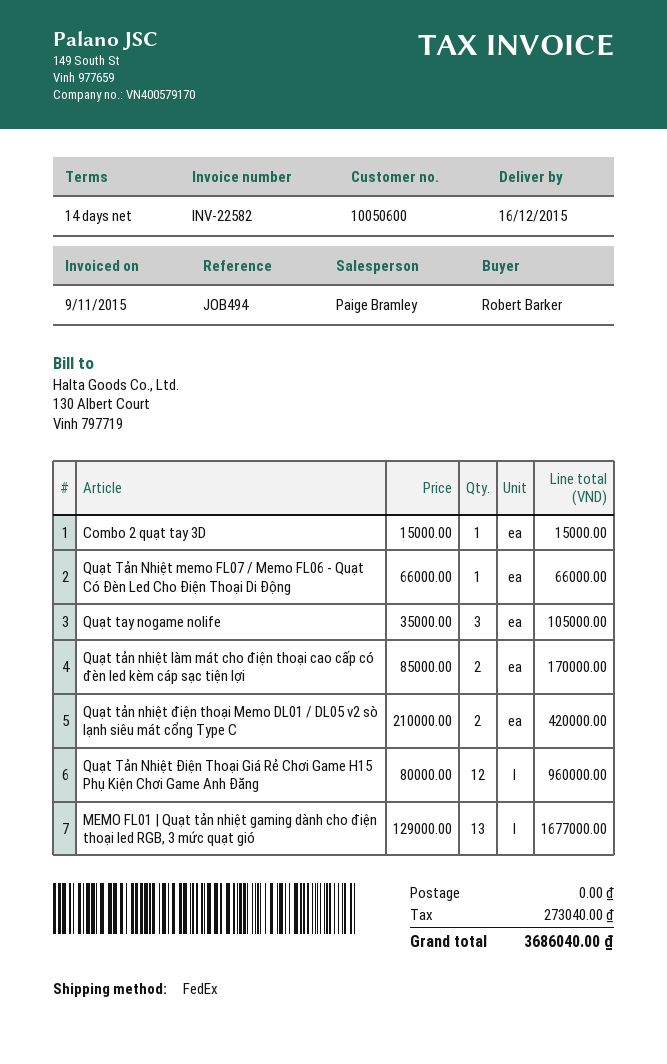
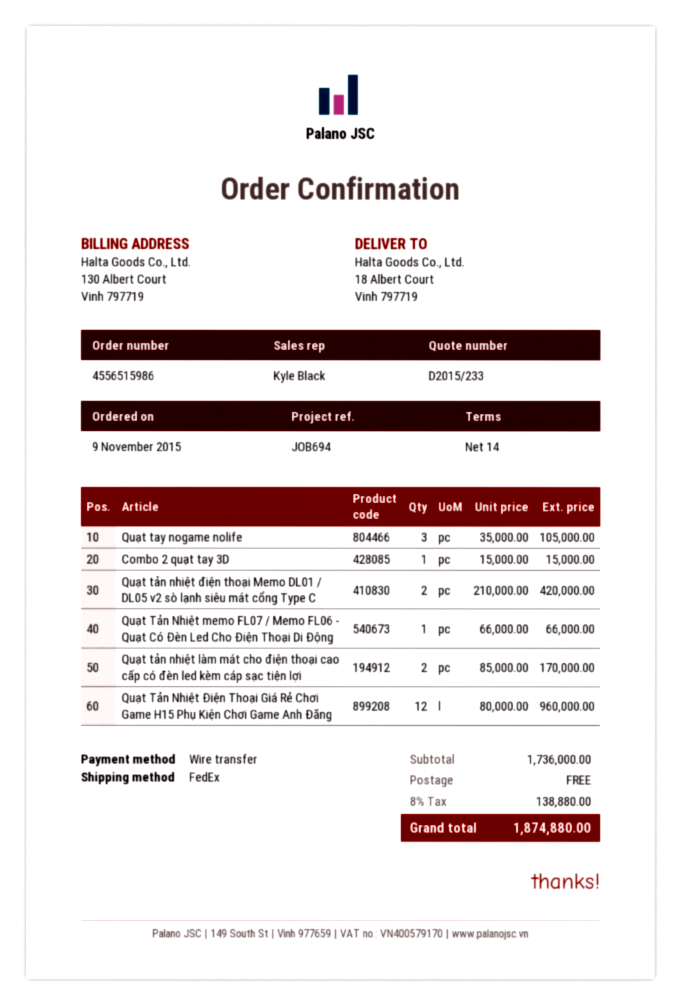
reference: JOB494 -> JOB694
sales rep: Paige Bramley -> Kyle Black
MEMO FL01 | Quạt tản nhiệt gaming dành cho điện thoại led RGB, 3 mức quạt gió: 13 x 129000.00 = 1677000.00 -> none
tax: 273040.00 -> 138880.00
total: 3686040.00 -> 1874880.00

